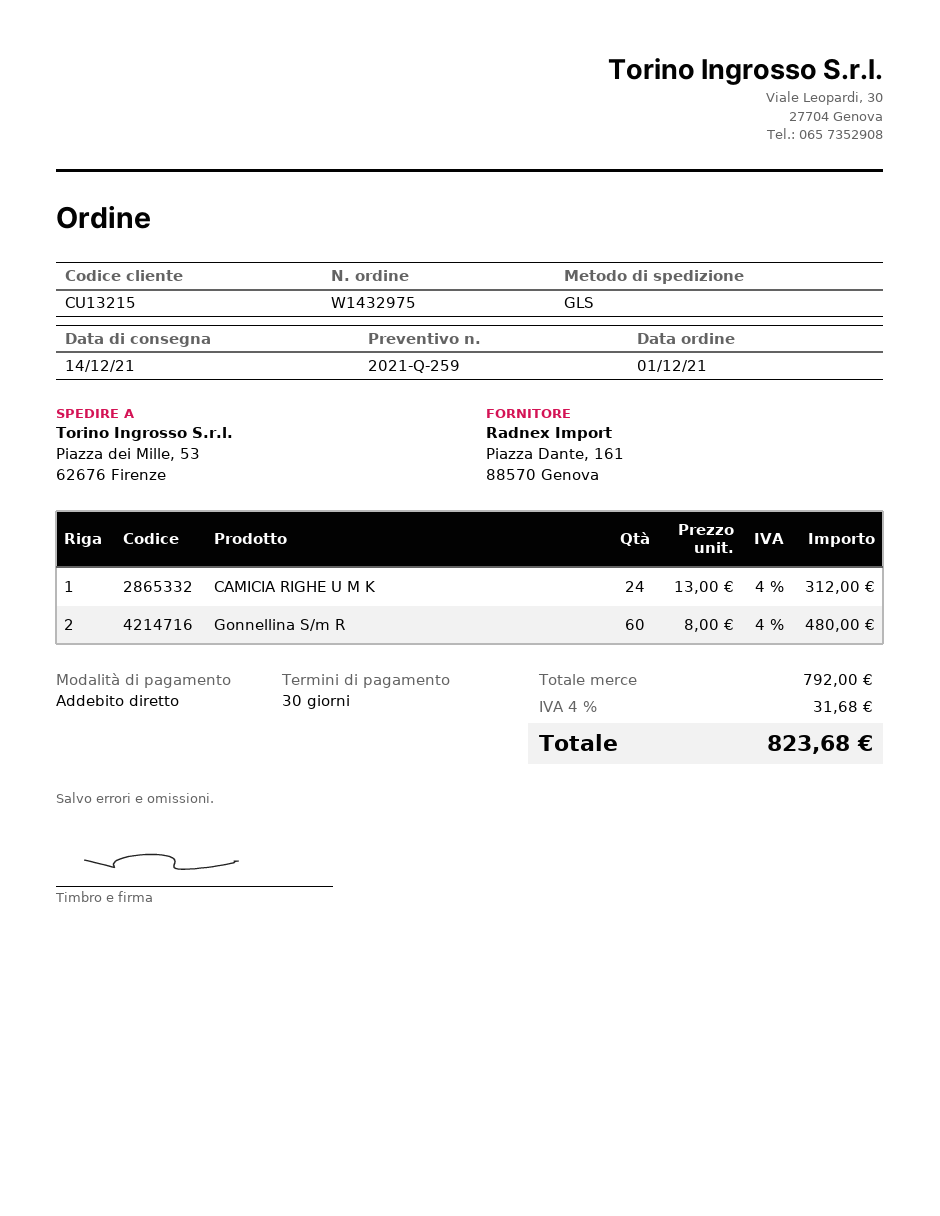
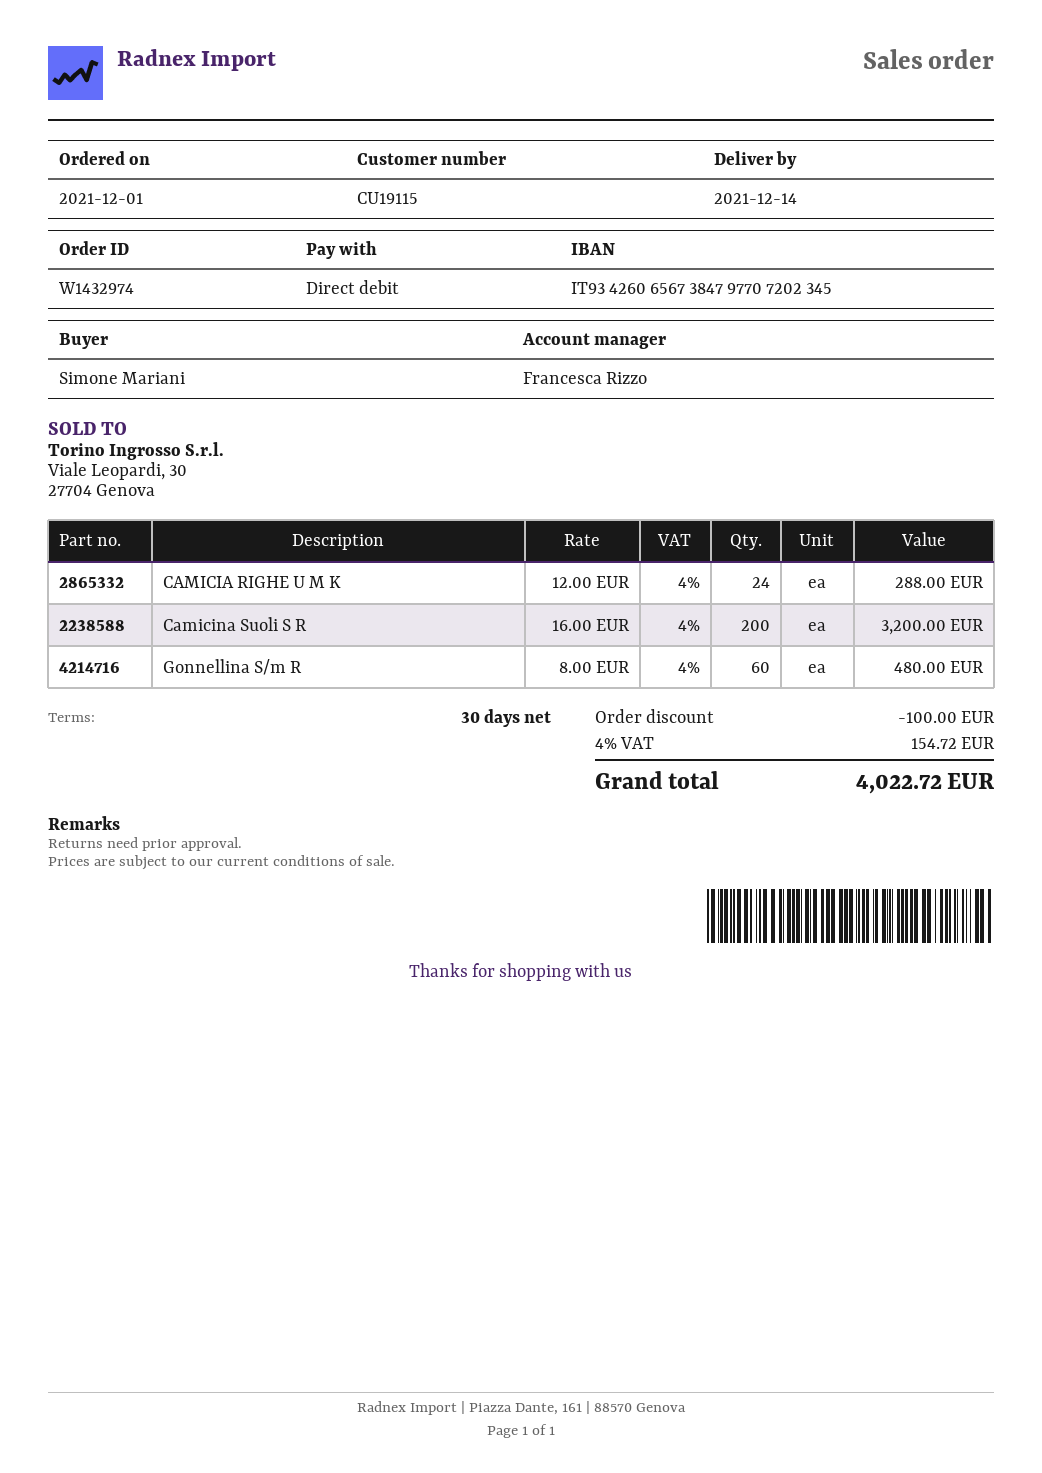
order number: W1432975 -> W1432974
customer number: CU13215 -> CU19115
CAMICIA RIGHE U M K: 24 x 13.00 = 312.00 -> 24 x 12.00 = 288.00
Camicina Suoli S R: none -> 200 x 16.00 = 3200.00
discount: none -> 100.00
tax: 4% = 31.68 -> 4% = 154.72
total: 823.68 -> 4022.72

